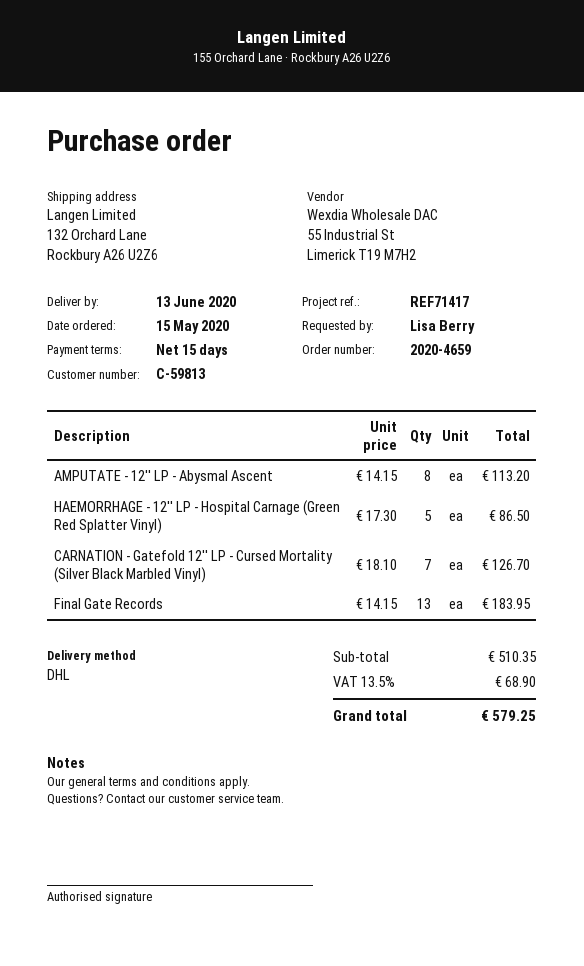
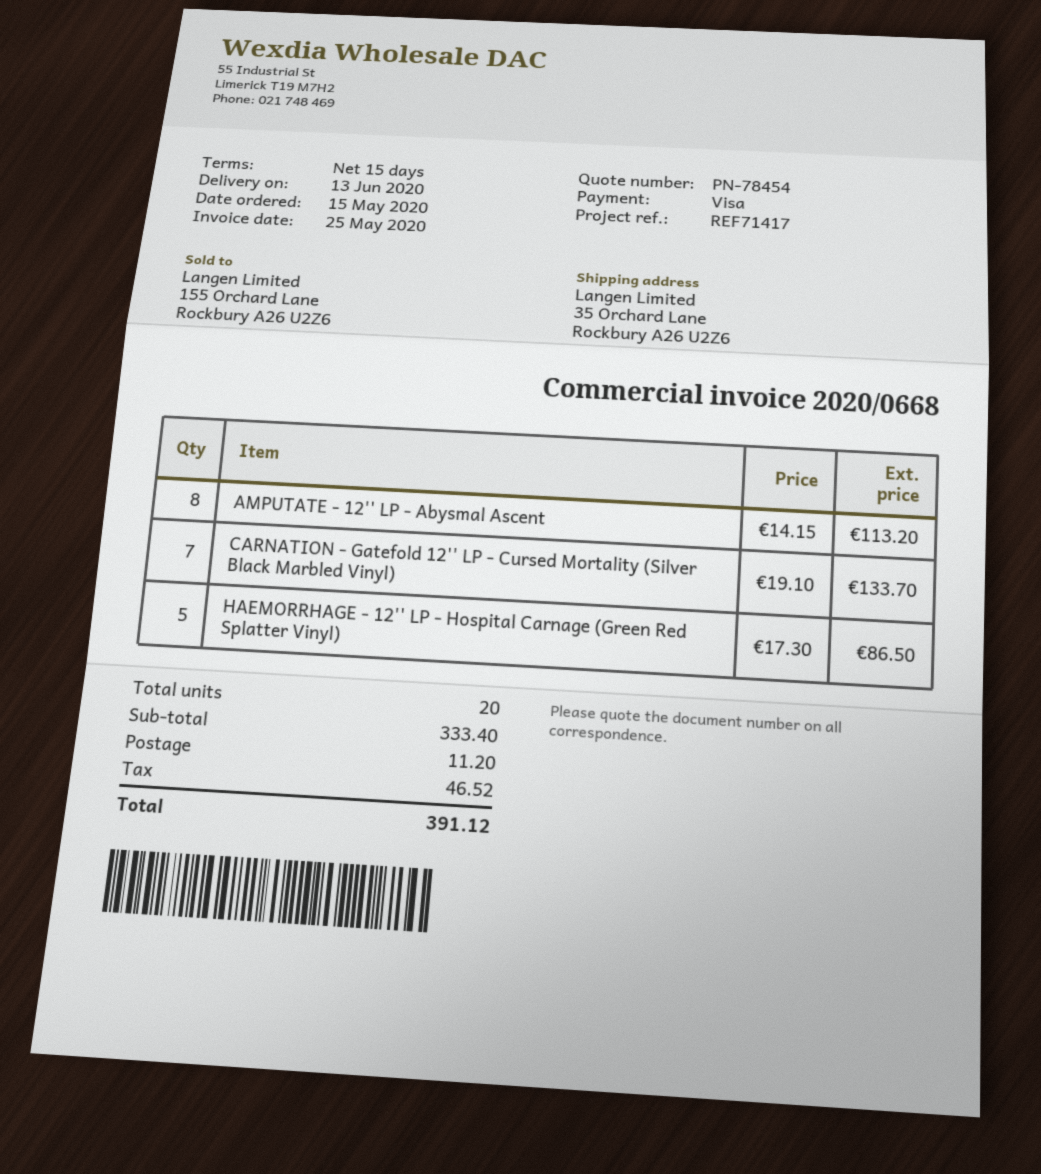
ship to: 132 Orchard Lane, Rockbury A26 U2Z6 -> 35 Orchard Lane, Rockbury A26 U2Z6
CARNATION - Gatefold 12'' LP - Cursed Mortality (Silver Black Marbled Vinyl): 7 x 18.10 = 126.70 -> 7 x 19.10 = 133.70
Final Gate Records: 13 x 14.15 = 183.95 -> none
subtotal: 510.35 -> 333.40
shipping: none -> 11.20
tax: 68.90 -> 46.52
total: 579.25 -> 391.12

